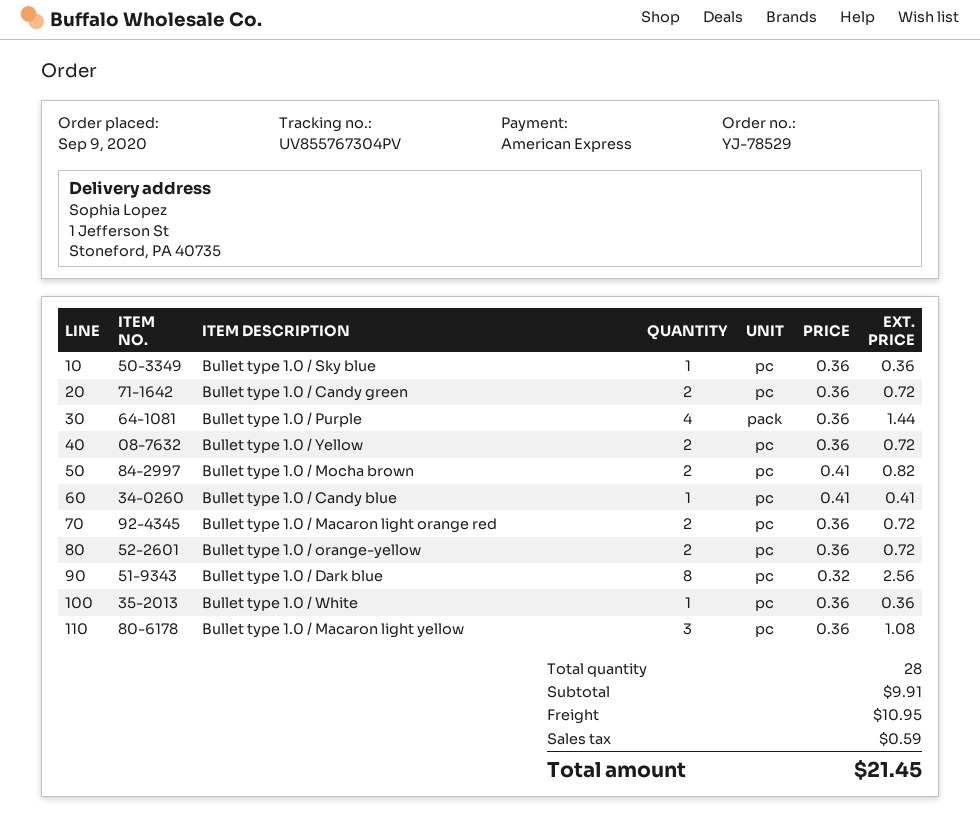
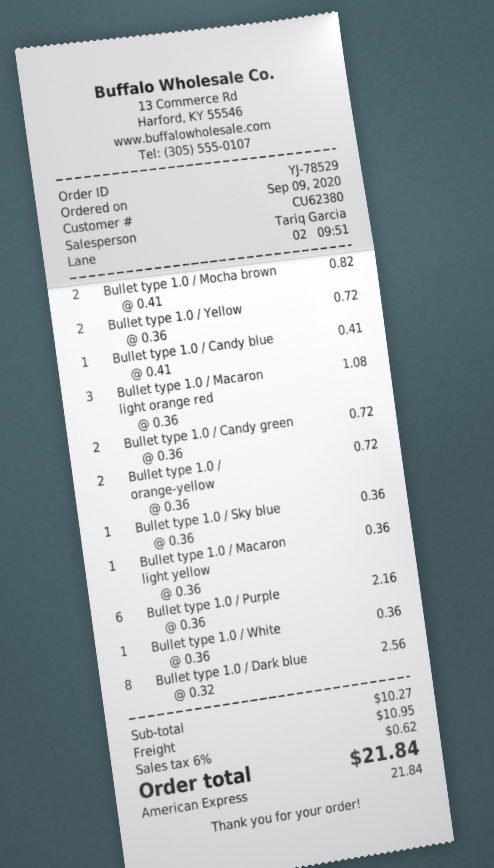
Bullet type 1.0 / Purple: 4 x 0.36 = 1.44 -> 6 x 0.36 = 2.16
Bullet type 1.0 / Macaron light orange red: 2 x 0.36 = 0.72 -> 3 x 0.36 = 1.08
Bullet type 1.0 / Macaron light yellow: 3 x 0.36 = 1.08 -> 1 x 0.36 = 0.36
subtotal: 9.91 -> 10.27
tax: 0.59 -> 0.62
total: 21.45 -> 21.84

